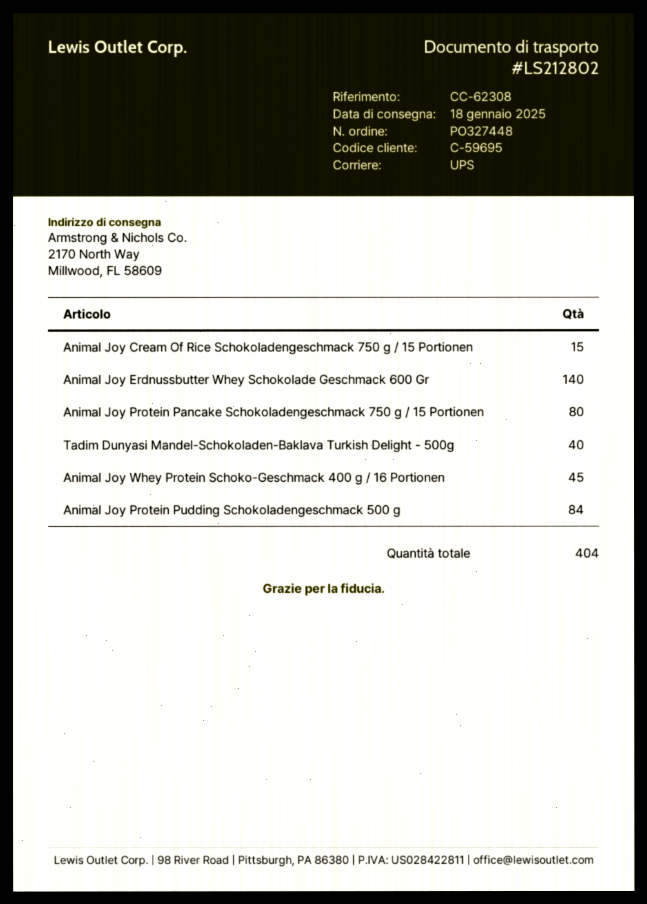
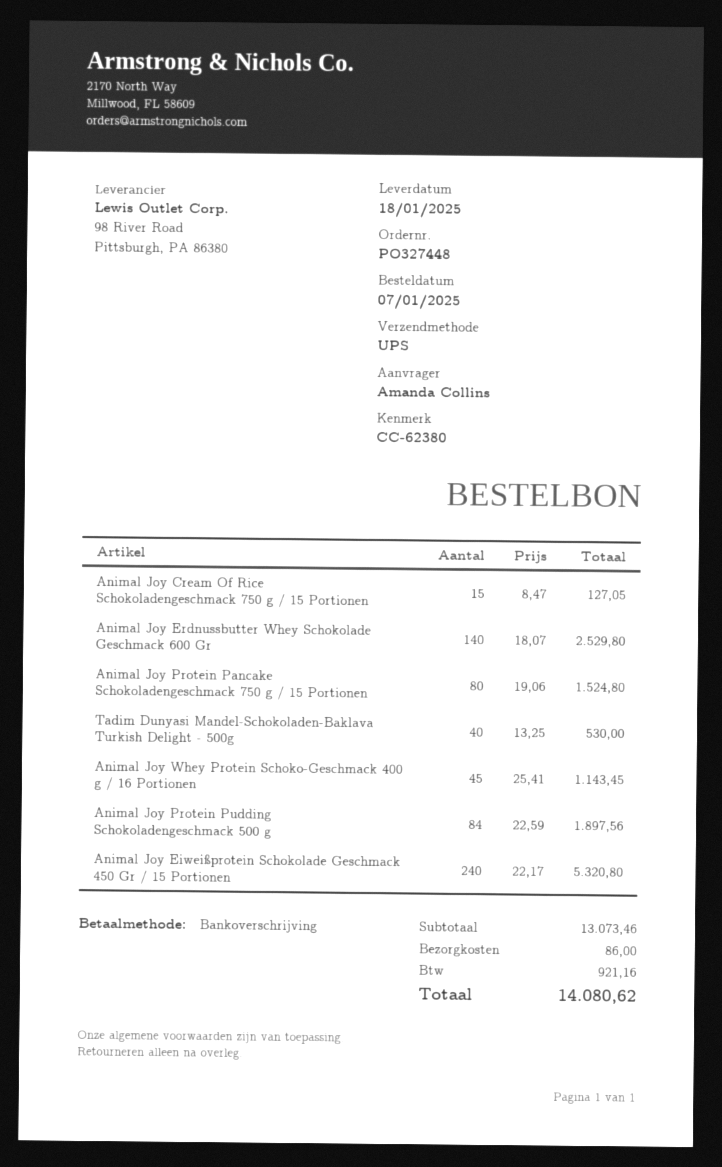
reference: CC-62308 -> CC-62380
Animal Joy Eiweißprotein Schokolade Geschmack 450 Gr / 15 Portionen: none -> 240

